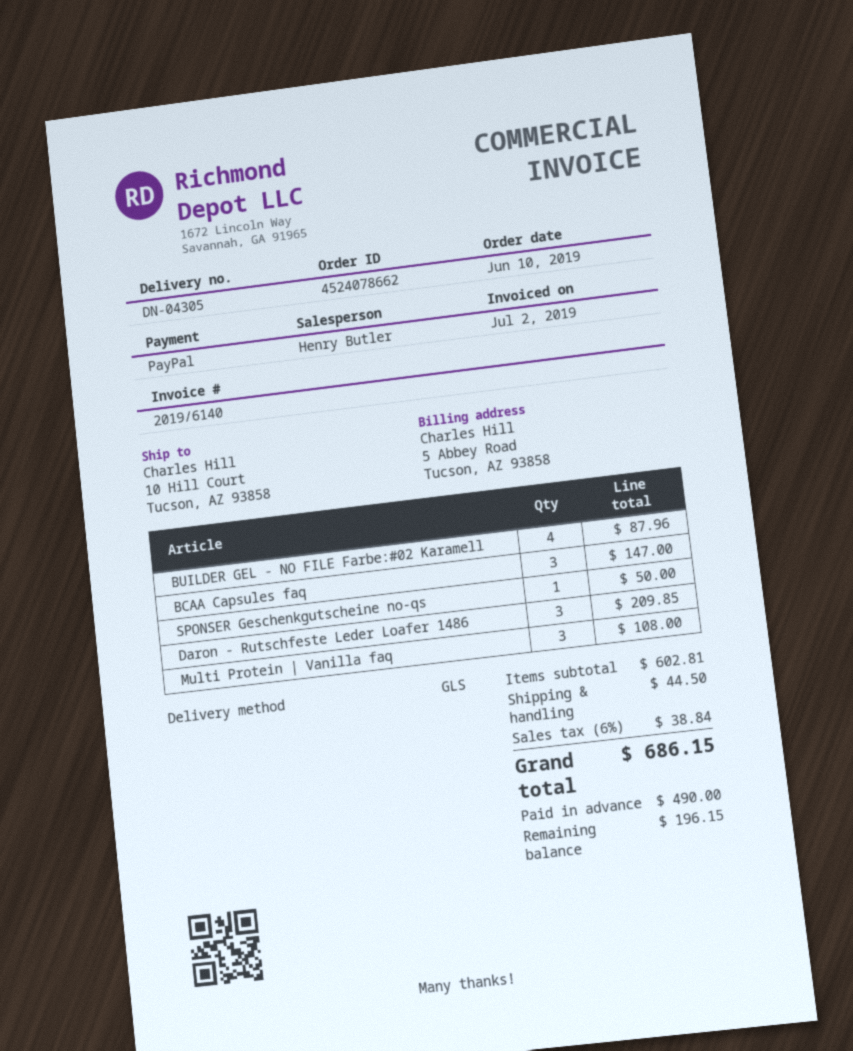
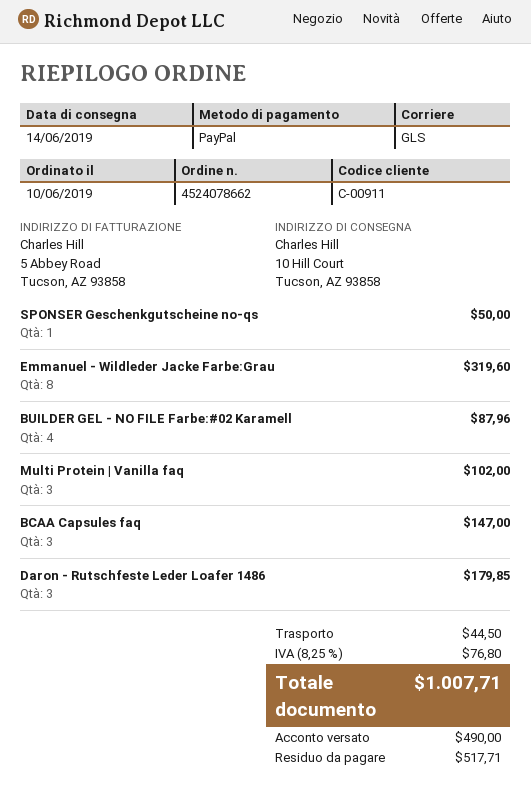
Daron - Rutschfeste Leder Loafer 1486: 3 for 209.85 -> 3 for 179.85
Multi Protein | Vanilla faq: 3 for 108.00 -> 3 for 102.00
Emmanuel - Wildleder Jacke Farbe:Grau: none -> 8 for 319.60
tax: 6% = 38.84 -> 8.25% = 76.80
total: 686.15 -> 1007.71
balance: 196.15 -> 517.71

